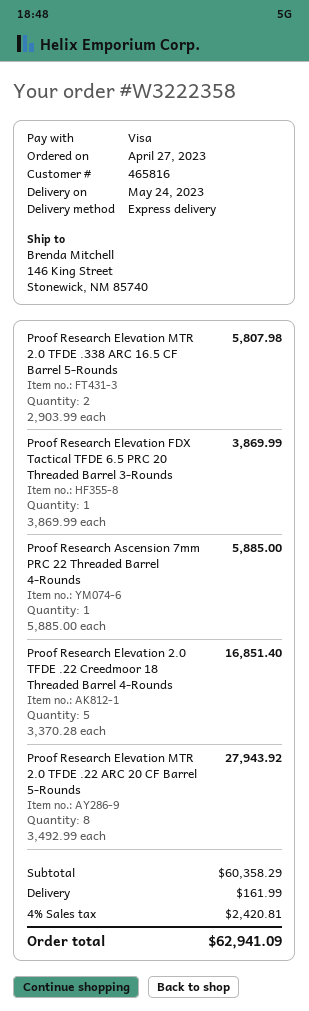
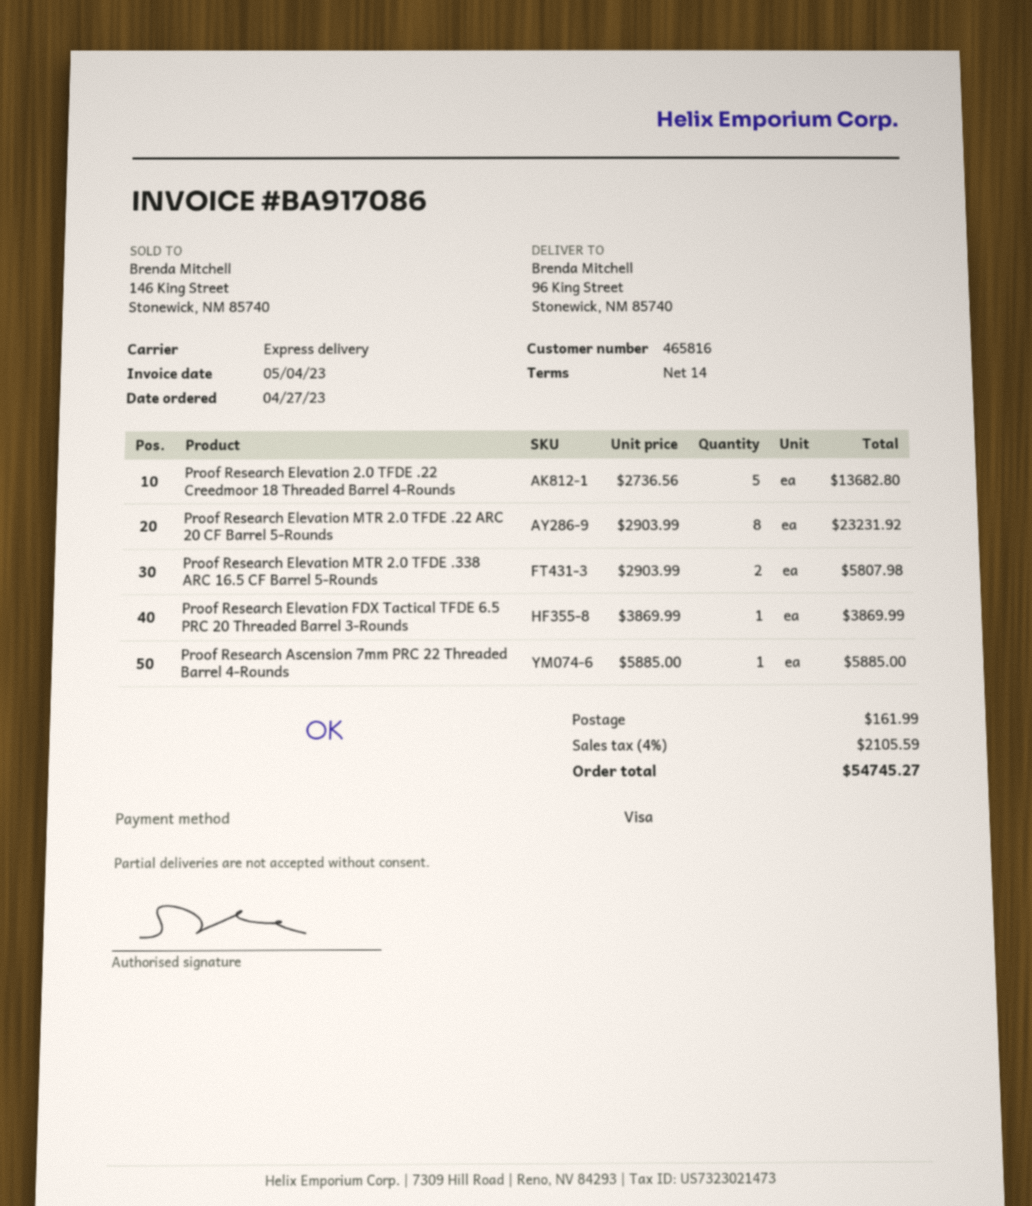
ship to: 146 King Street, Stonewick, NM 85740 -> 96 King Street, Stonewick, NM 85740
Proof Research Elevation 2.0 TFDE .22 Creedmoor 18 Threaded Barrel 4-Rounds: 5 x 3370.28 = 16851.40 -> 5 x 2736.56 = 13682.80
Proof Research Elevation MTR 2.0 TFDE .22 ARC 20 CF Barrel 5-Rounds: 8 x 3492.99 = 27943.92 -> 8 x 2903.99 = 23231.92
tax: 4% = 2420.81 -> 4% = 2105.59
total: 62941.09 -> 54745.27

